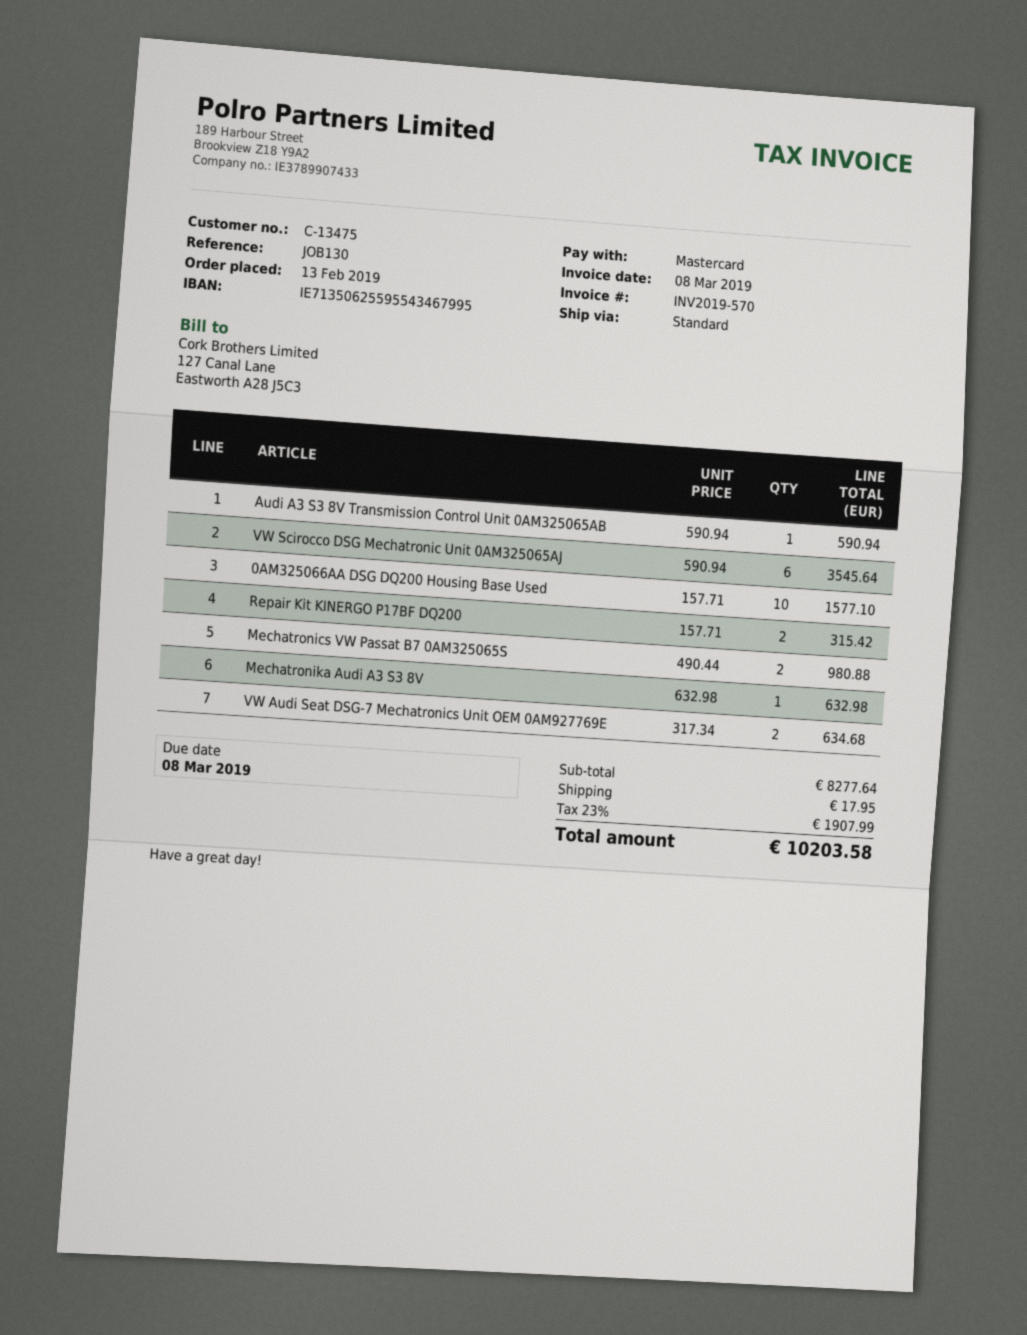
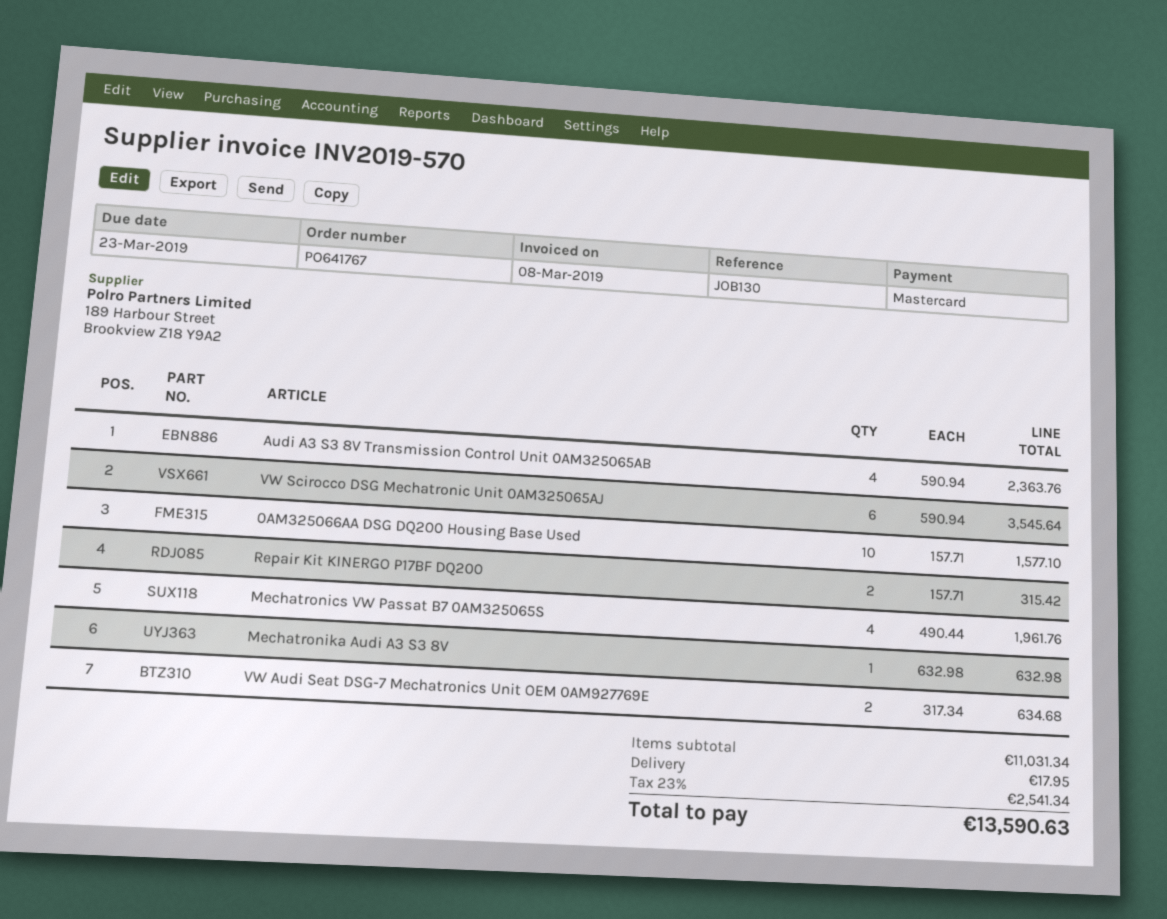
due date: 2019-03-08 -> 2019-03-23
Audi A3 S3 8V Transmission Control Unit 0AM325065AB: 1 x 590.94 = 590.94 -> 4 x 590.94 = 2363.76
Mechatronics VW Passat B7 0AM325065S: 2 x 490.44 = 980.88 -> 4 x 490.44 = 1961.76
subtotal: 8277.64 -> 11031.34
tax: 23% = 1907.99 -> 23% = 2541.34
total: 10203.58 -> 13590.63

